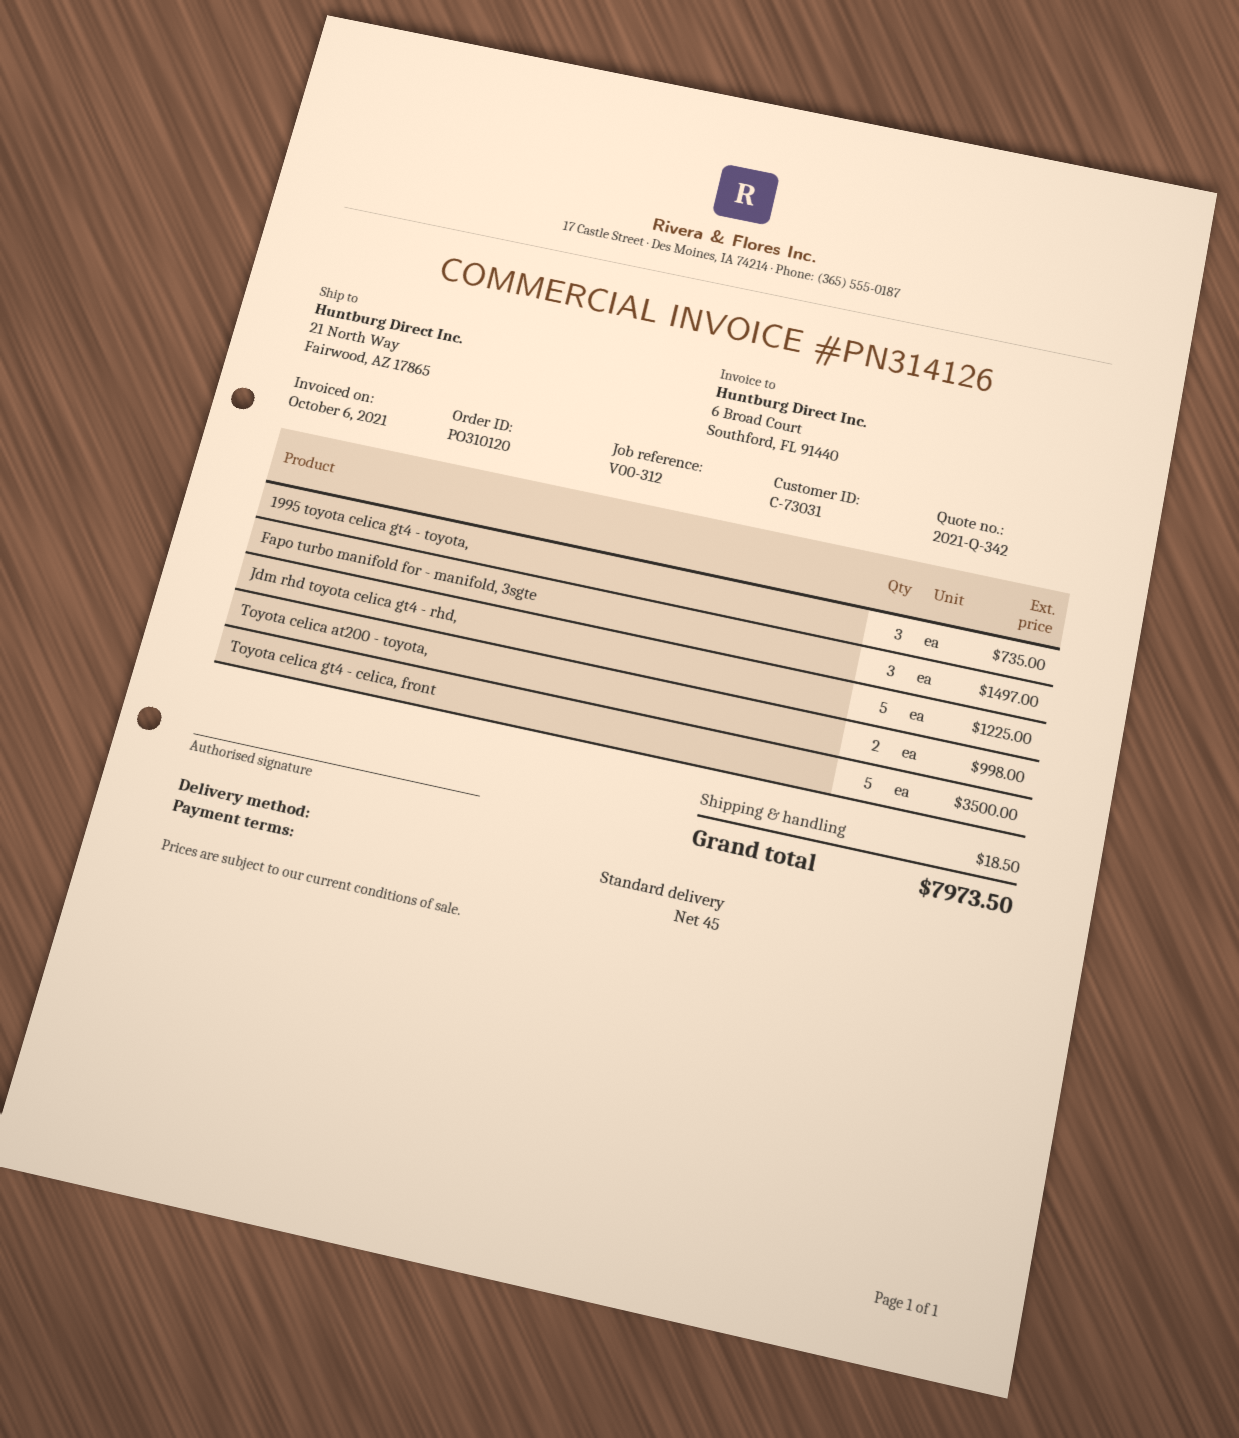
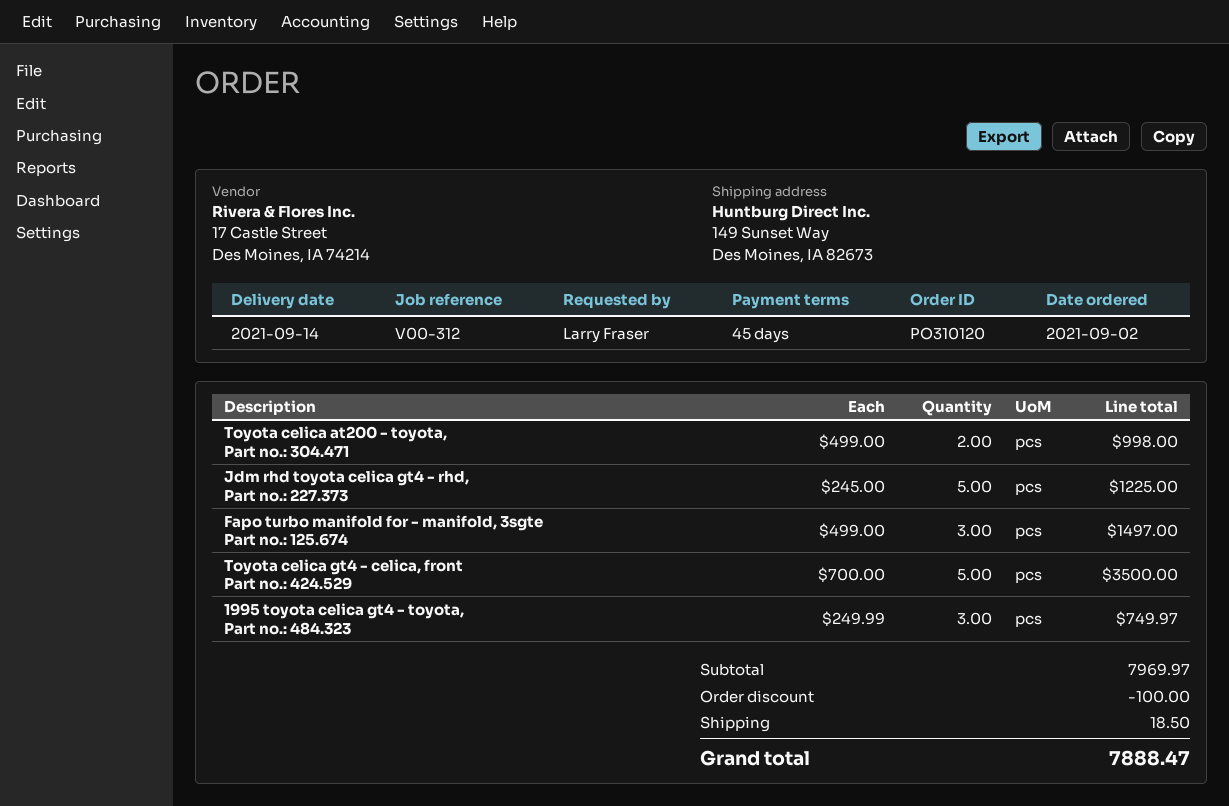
ship to: 21 North Way, Fairwood, AZ 17865 -> 149 Sunset Way, Des Moines, IA 82673
1995 toyota celica gt4 - toyota,: 3 for 735.00 -> 3 for 749.97
discount: none -> 100.00
total: 7973.50 -> 7888.47

